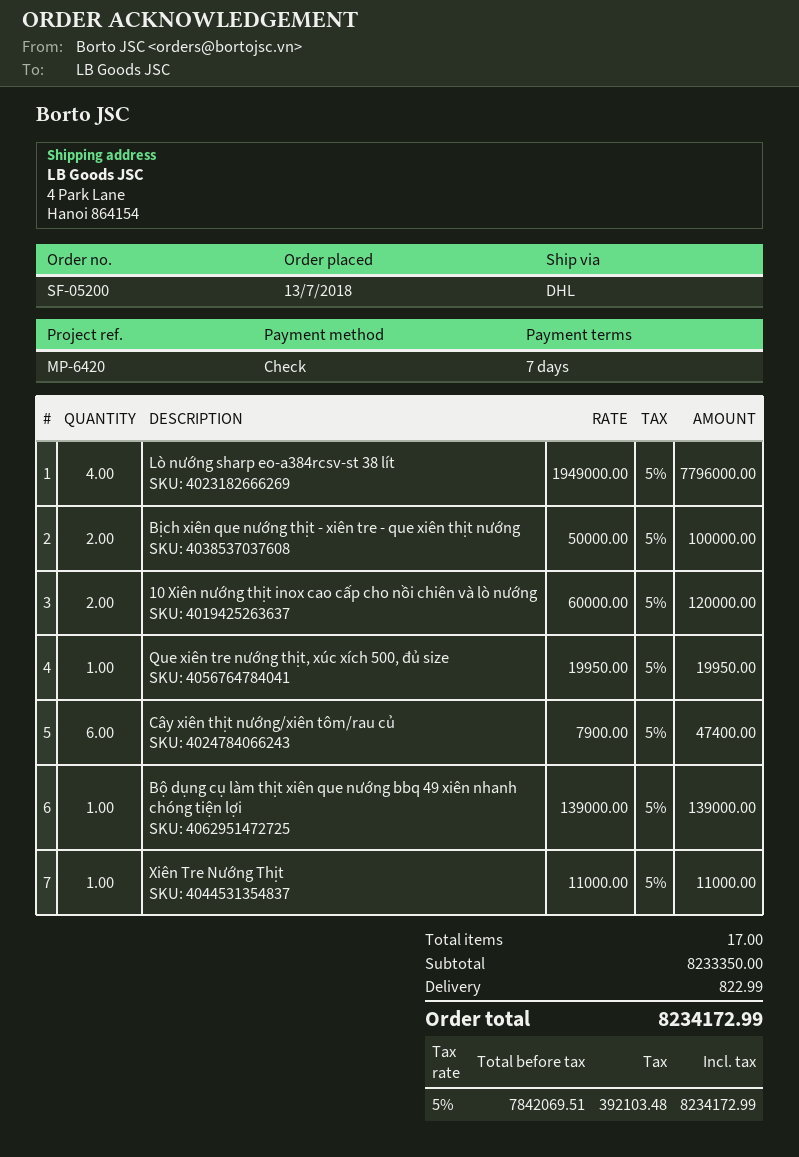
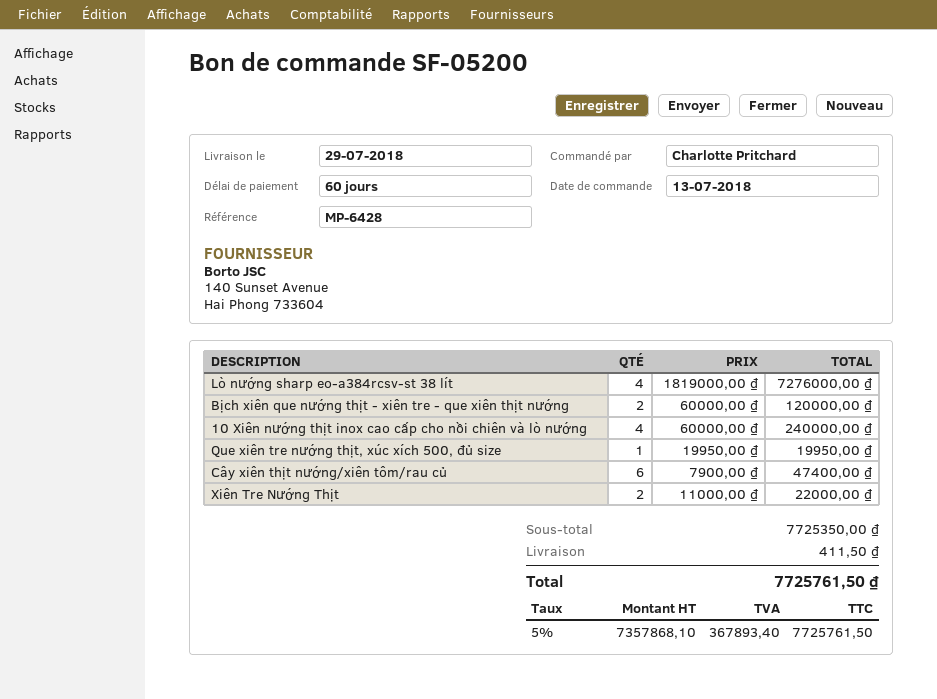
payment terms: 7 days -> 60 days
reference: MP-6420 -> MP-6428
Lò nướng sharp eo-a384rcsv-st 38 lít: 4 x 1949000.00 = 7796000.00 -> 4 x 1819000.00 = 7276000.00
Bịch xiên que nướng thịt - xiên tre - que xiên thịt nướng: 2 x 50000.00 = 100000.00 -> 2 x 60000.00 = 120000.00
10 Xiên nướng thịt inox cao cấp cho nồi chiên và lò nướng: 2 x 60000.00 = 120000.00 -> 4 x 60000.00 = 240000.00
Bộ dụng cụ làm thịt xiên que nướng bbq 49 xiên nhanh chóng tiện lợi: 1 x 139000.00 = 139000.00 -> none
Xiên Tre Nướng Thịt: 1 x 11000.00 = 11000.00 -> 2 x 11000.00 = 22000.00
subtotal: 8233350.00 -> 7725350.00
shipping: 822.99 -> 411.50
net: 7842069.51 -> 7357868.10
tax: 5% = 392103.48 -> 5% = 367893.40
total: 8234172.99 -> 7725761.50

